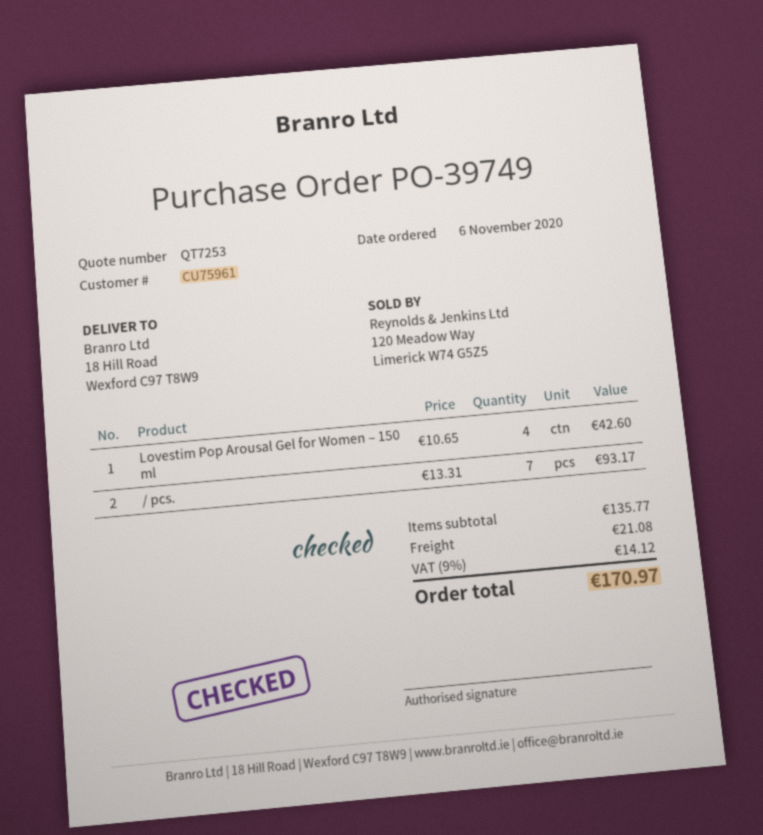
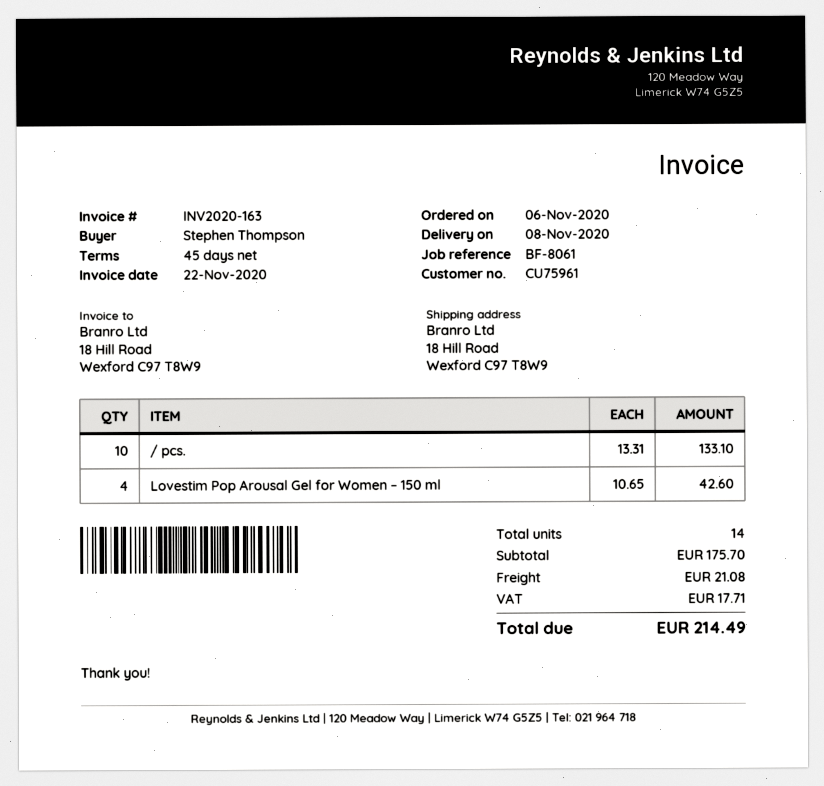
/ pcs.: 7 x 13.31 = 93.17 -> 10 x 13.31 = 133.10
subtotal: 135.77 -> 175.70
tax: 14.12 -> 17.71
total: 170.97 -> 214.49

